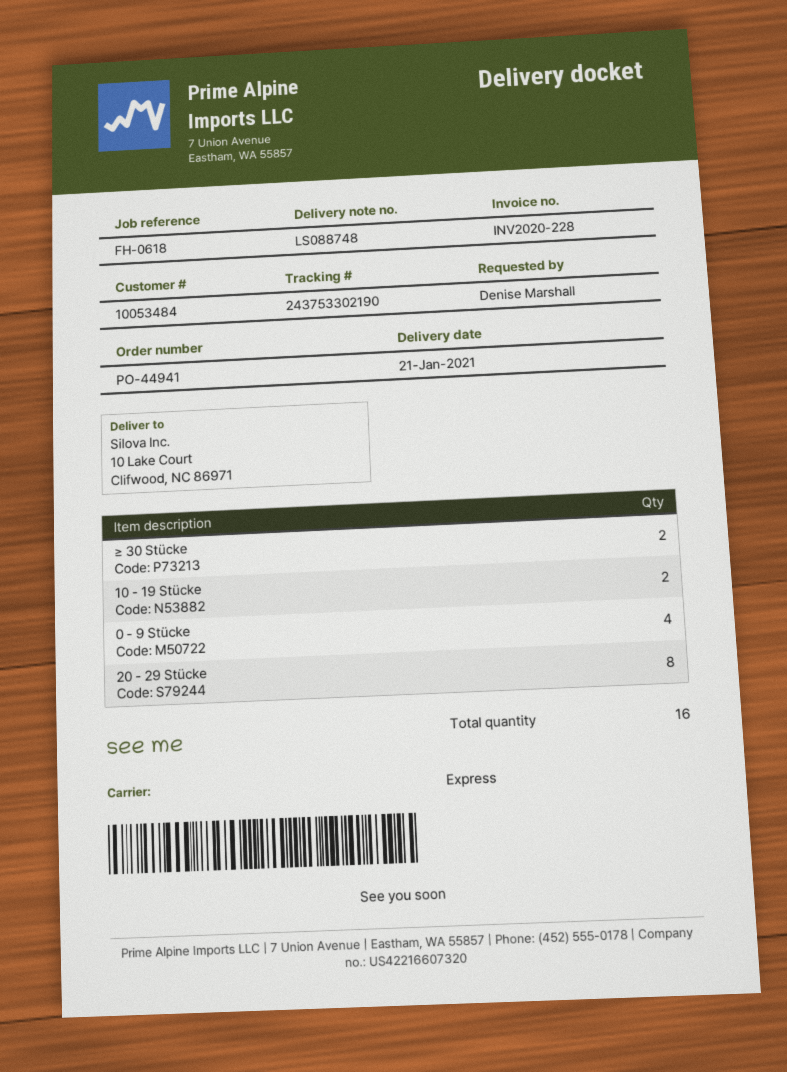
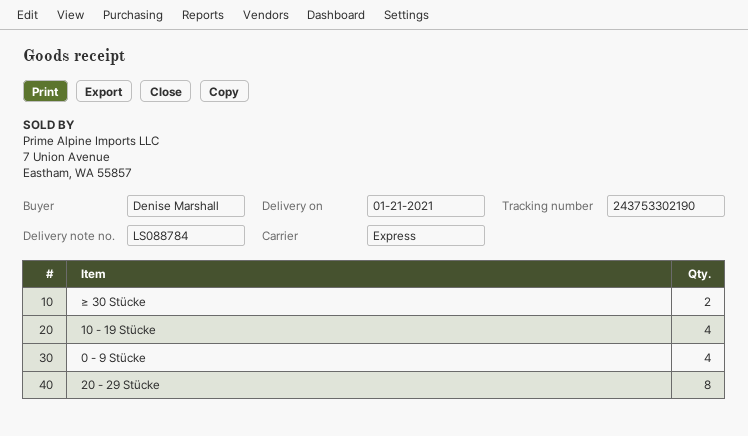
delivery note number: LS088748 -> LS088784
10 - 19 Stücke: 2 -> 4

